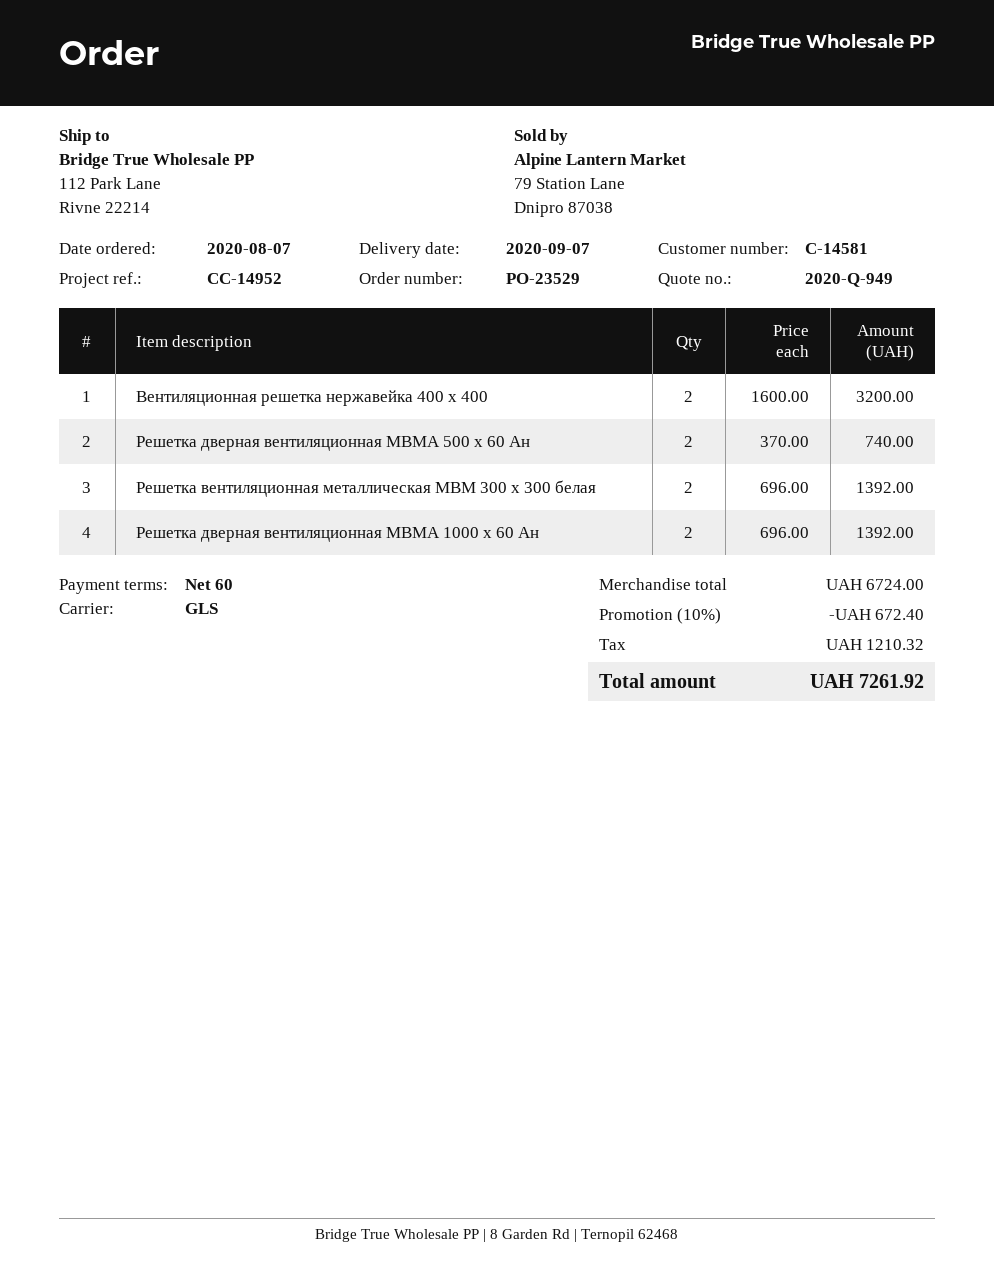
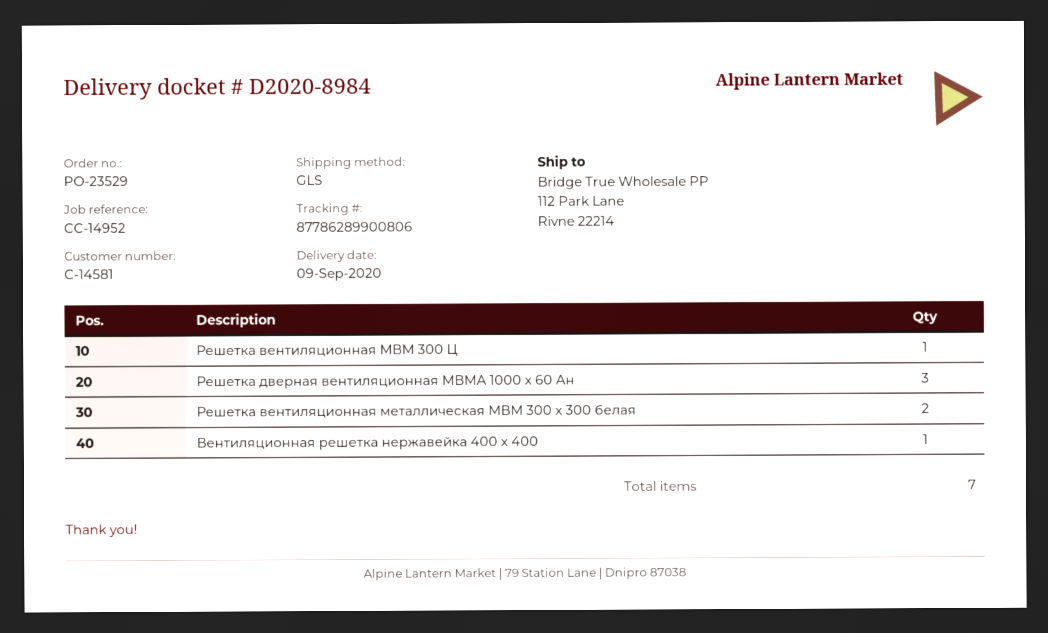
delivery date: 2020-09-07 -> 2020-09-09
Вентиляционная решетка нержавейка 400 х 400: 2 -> 1
Решетка дверная вентиляционная МВМА 500 х 60 Ан: 2 -> none
Решетка дверная вентиляционная МВМА 1000 х 60 Ан: 2 -> 3
Решетка вентиляционная МВМ 300 Ц: none -> 1

